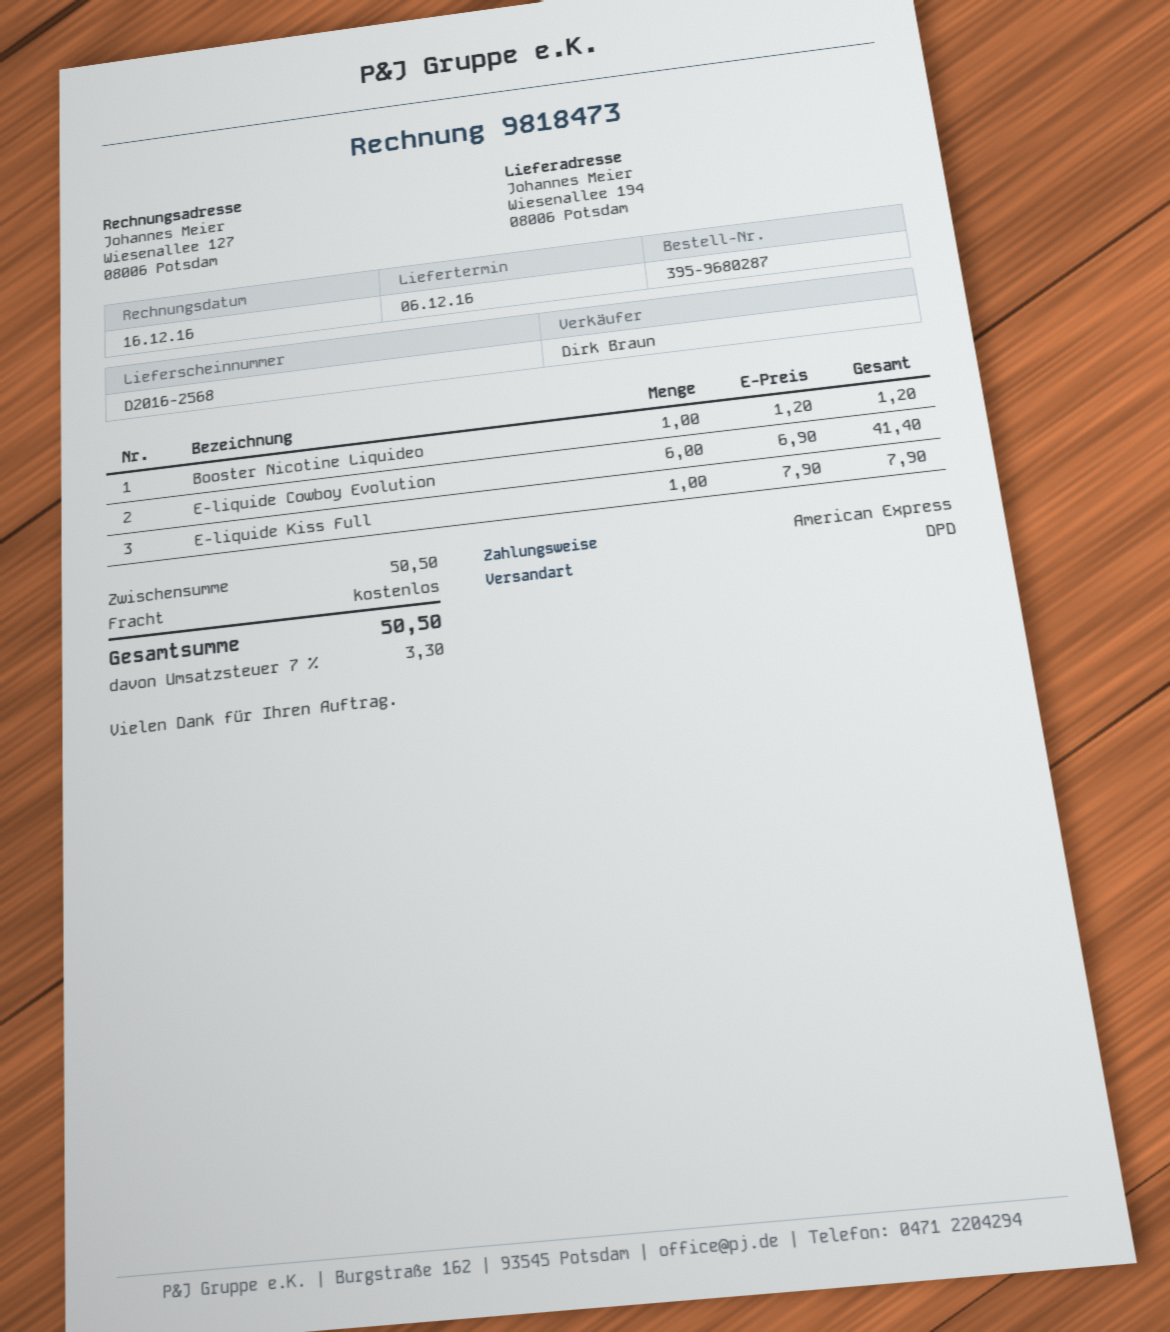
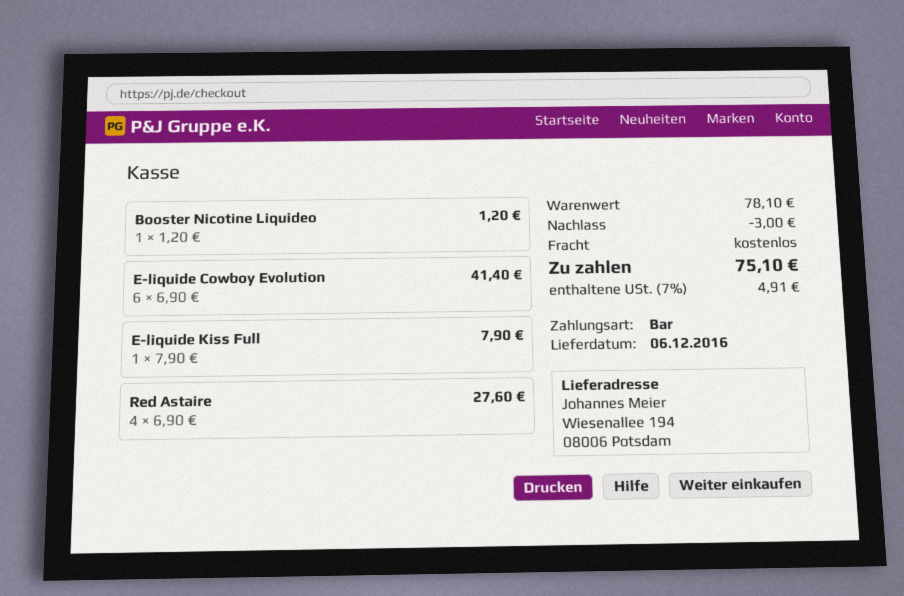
payment method: American Express -> cash
Red Astaire: none -> 4 x 6.90 = 27.60
subtotal: 50.50 -> 78.10
discount: none -> 3.00
tax: 7% = 3.30 -> 7% = 4.91
total: 50.50 -> 75.10

